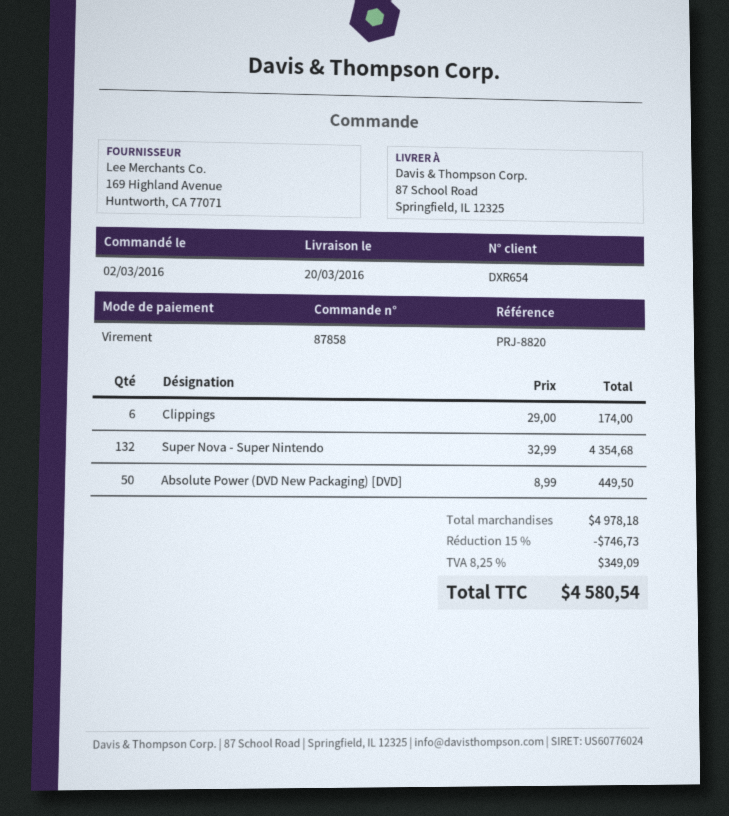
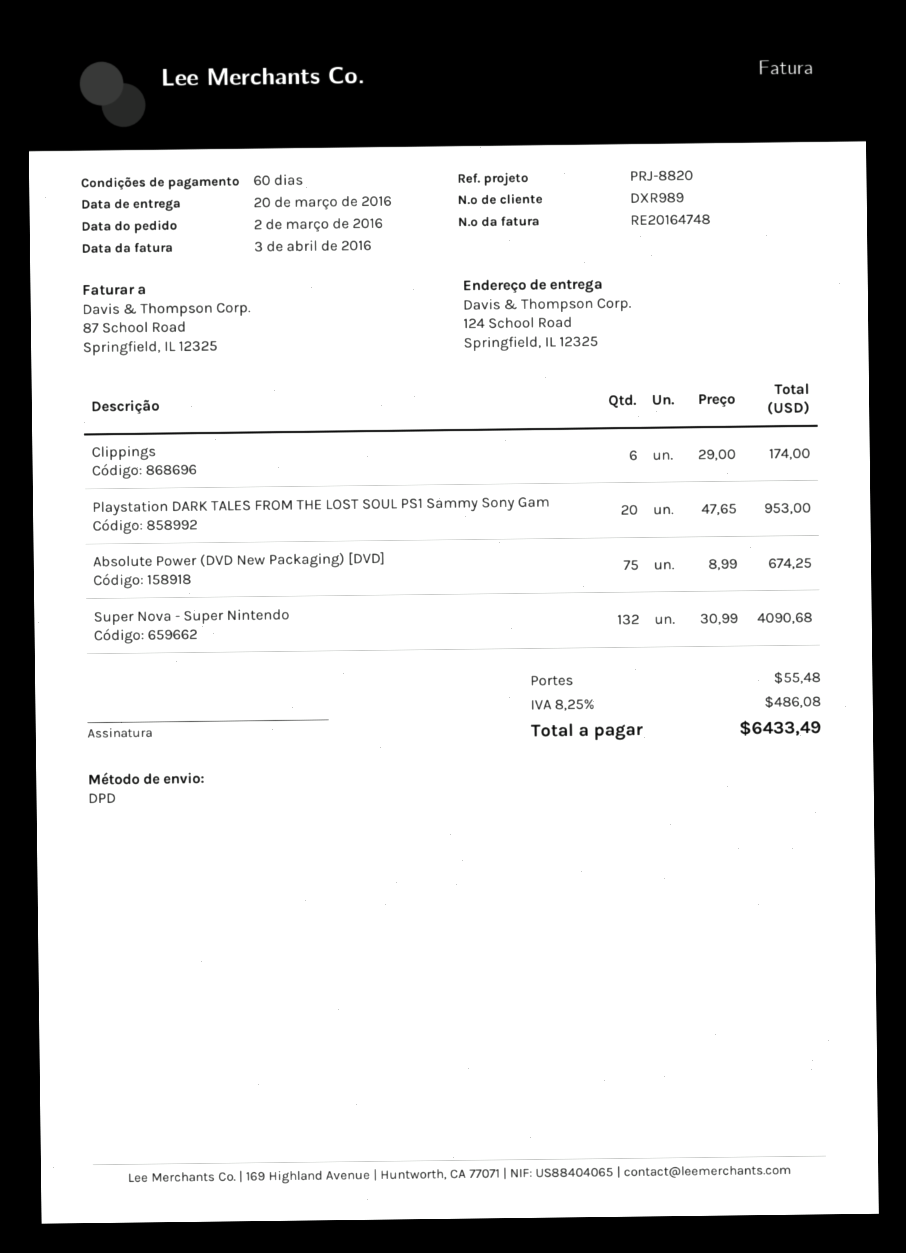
customer number: DXR654 -> DXR989
ship to: 87 School Road, Springfield, IL 12325 -> 124 School Road, Springfield, IL 12325
Super Nova - Super Nintendo: 132 x 32.99 = 4354.68 -> 132 x 30.99 = 4090.68
Absolute Power (DVD New Packaging) [DVD]: 50 x 8.99 = 449.50 -> 75 x 8.99 = 674.25
Playstation DARK TALES FROM THE LOST SOUL PS1 Sammy Sony Gam: none -> 20 x 47.65 = 953.00
discount: 15% = 746.73 -> none
shipping: none -> 55.48
tax: 8.25% = 349.09 -> 8.25% = 486.08
total: 4580.54 -> 6433.49

